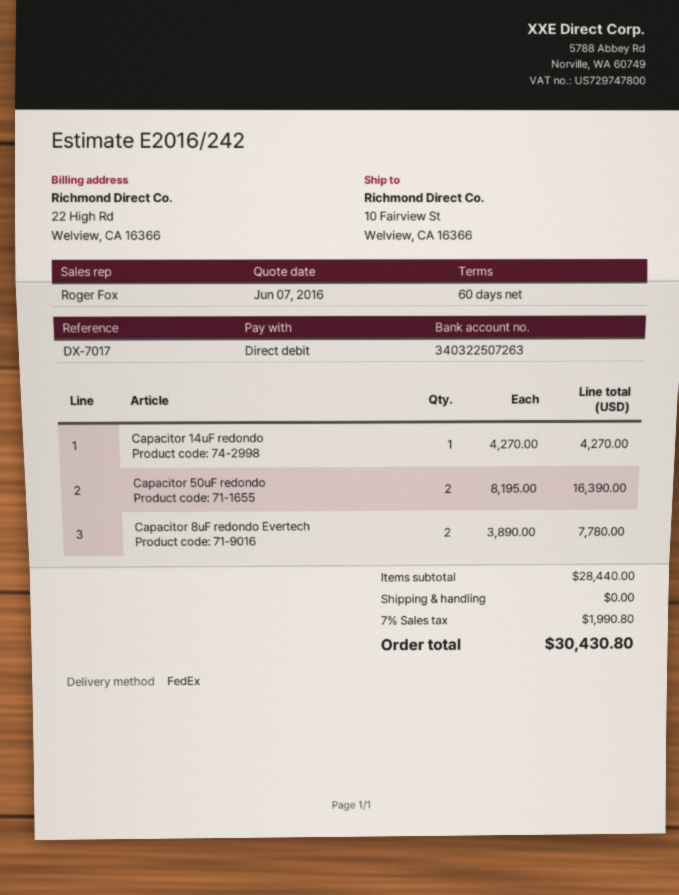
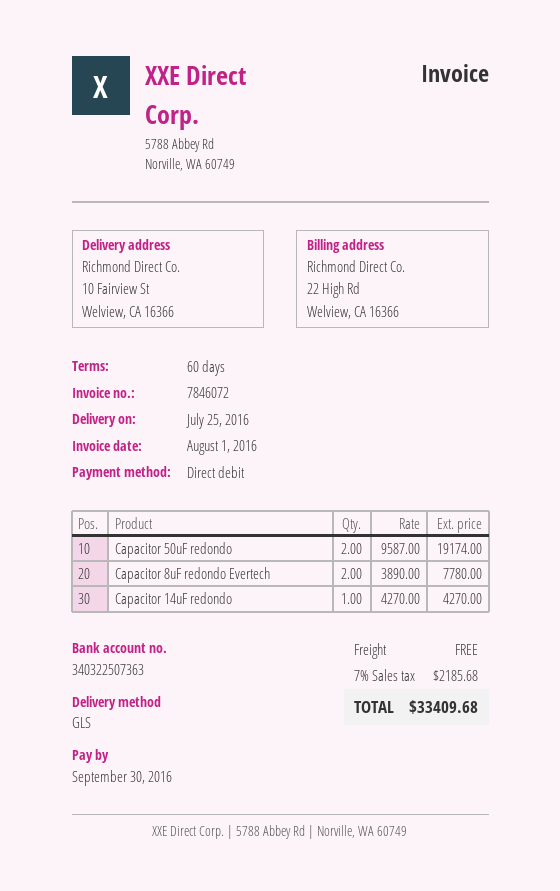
bank account: 340322507263 -> 340322507363
shipping method: FedEx -> GLS
Capacitor 50uF redondo: 2 x 8195.00 = 16390.00 -> 2 x 9587.00 = 19174.00
tax: 7% = 1990.80 -> 7% = 2185.68
total: 30430.80 -> 33409.68

